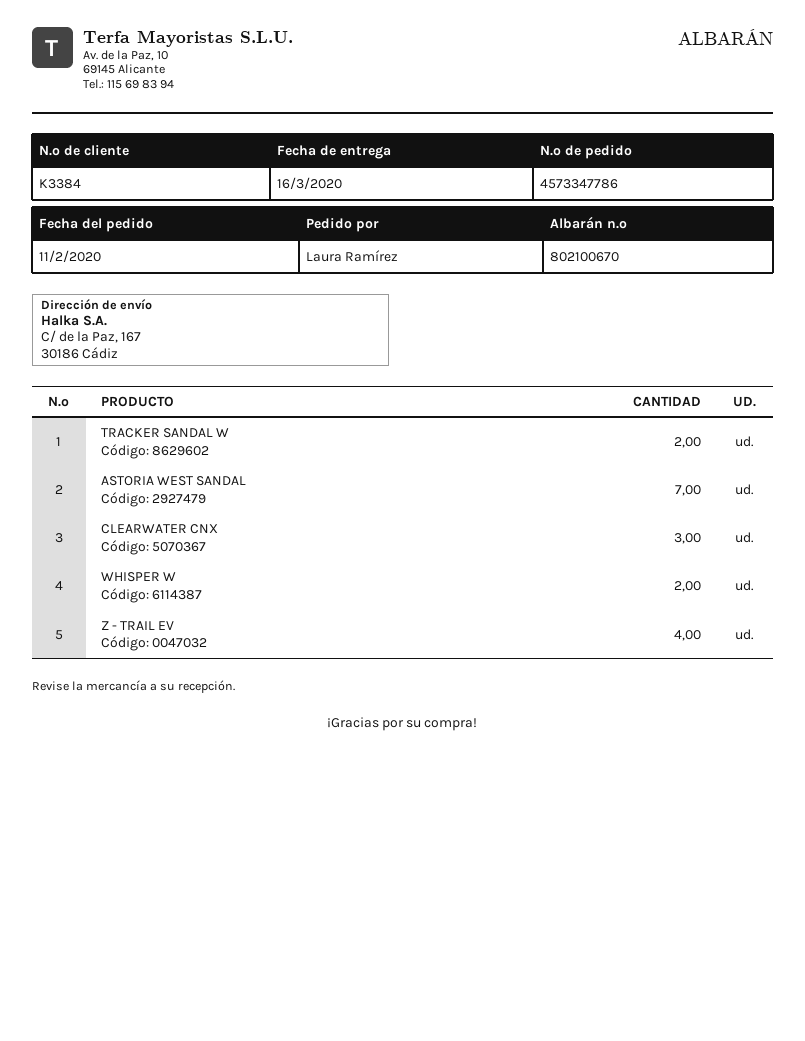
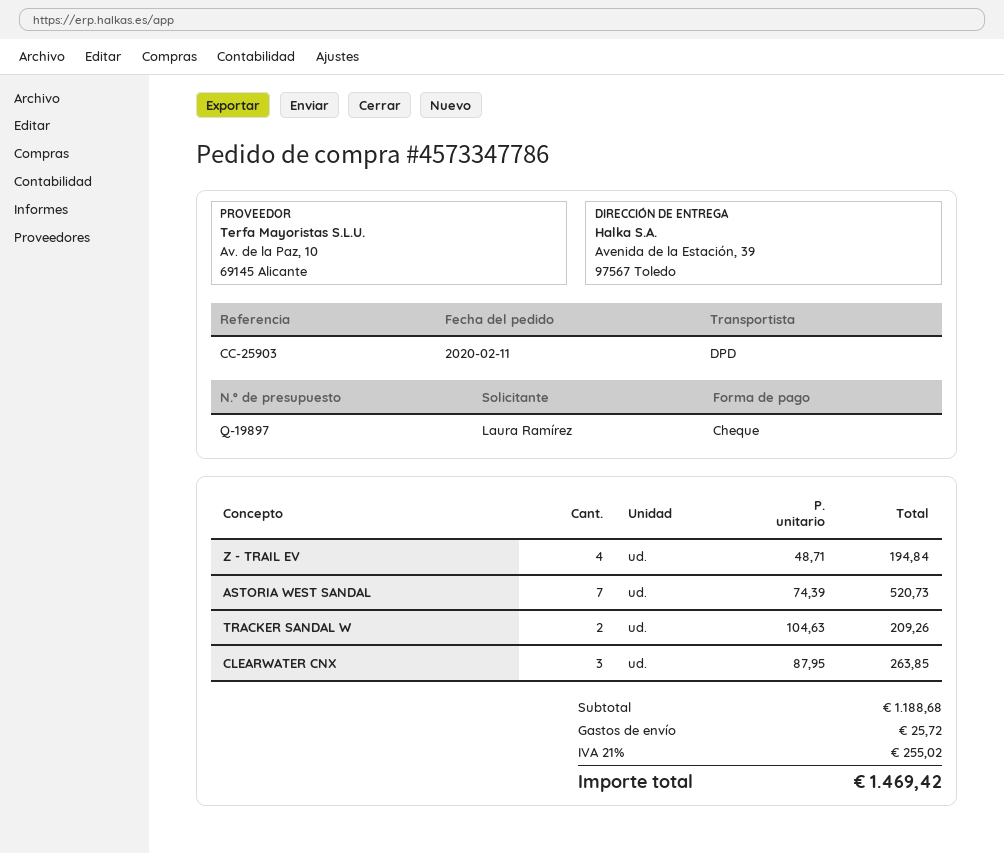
ship to: C/ de la Paz, 167, 30186 Cádiz -> Avenida de la Estación, 39, 97567 Toledo
WHISPER W: 2 -> none

